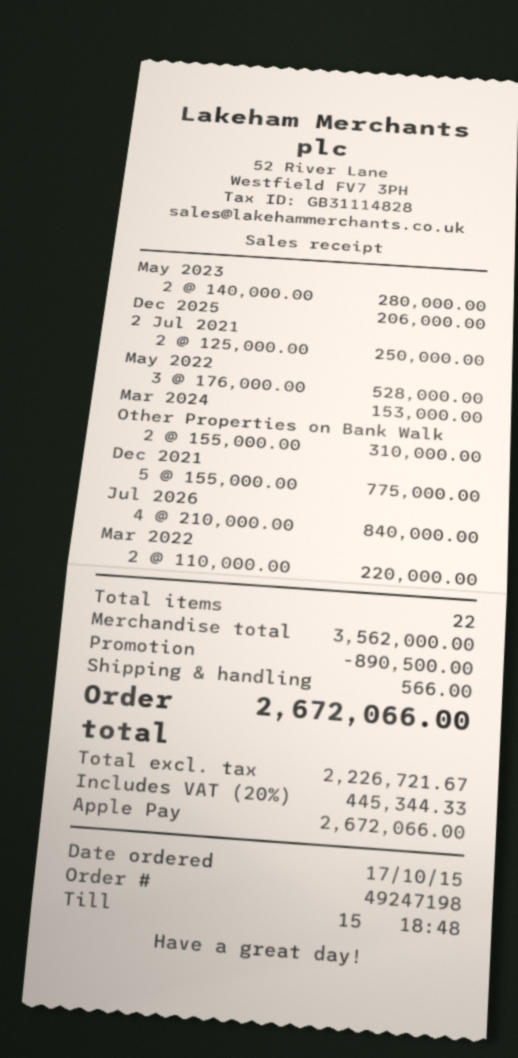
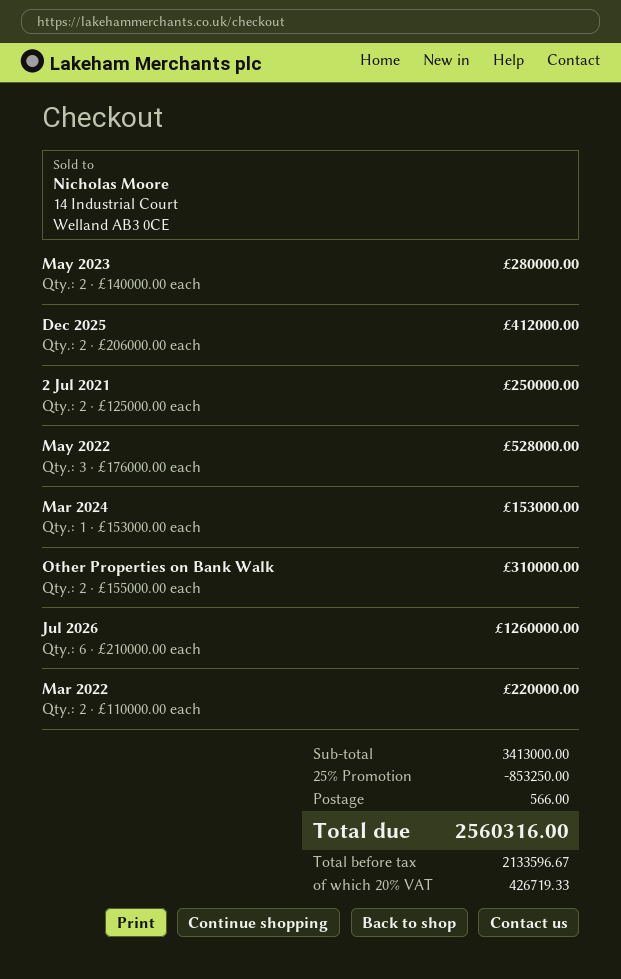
Dec 2025: 1 x 206000.00 = 206000.00 -> 2 x 206000.00 = 412000.00
Dec 2021: 5 x 155000.00 = 775000.00 -> none
Jul 2026: 4 x 210000.00 = 840000.00 -> 6 x 210000.00 = 1260000.00
subtotal: 3562000.00 -> 3413000.00
discount: 890500.00 -> 853250.00
net: 2226721.67 -> 2133596.67
tax: 20% = 445344.33 -> 20% = 426719.33
total: 2672066.00 -> 2560316.00

